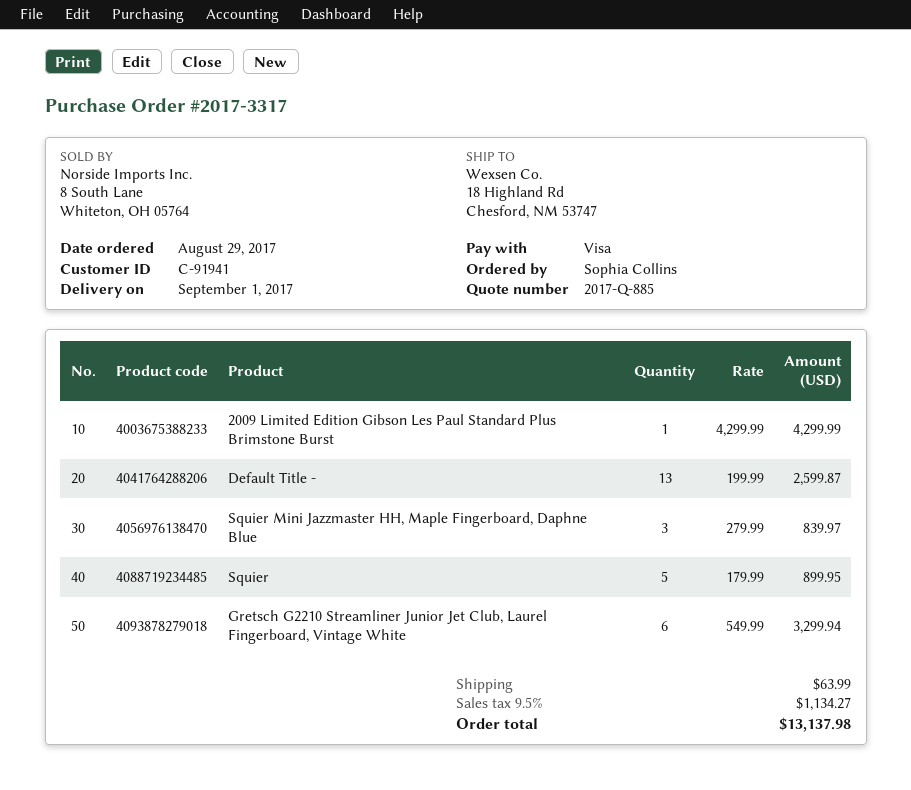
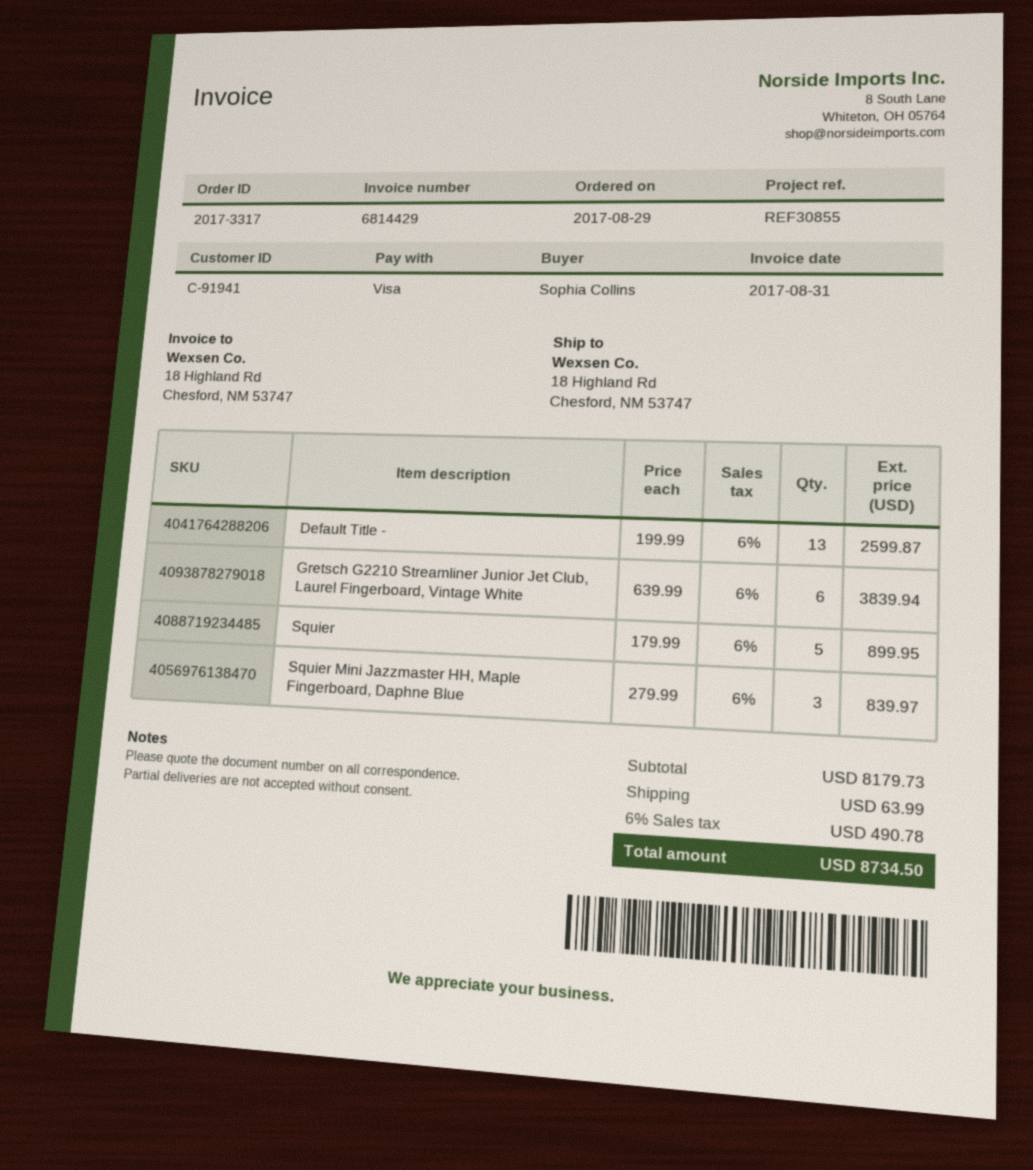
2009 Limited Edition Gibson Les Paul Standard Plus Brimstone Burst: 1 x 4299.99 = 4299.99 -> none
Gretsch G2210 Streamliner Junior Jet Club, Laurel Fingerboard, Vintage White: 6 x 549.99 = 3299.94 -> 6 x 639.99 = 3839.94
tax: 9.5% = 1134.27 -> 6% = 490.78
total: 13137.98 -> 8734.50

